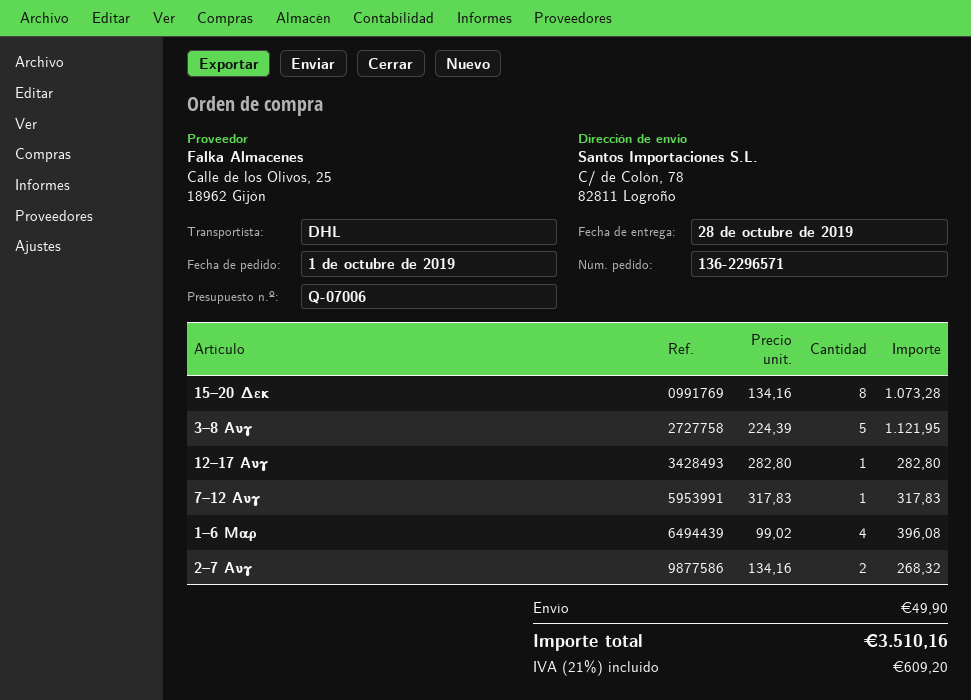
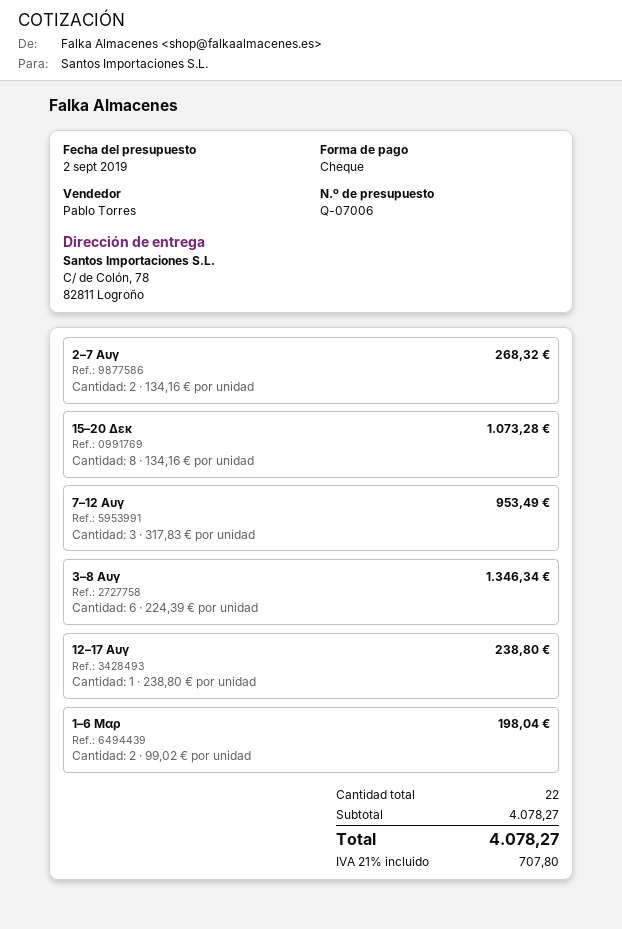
3–8 Αυγ: 5 x 224.39 = 1121.95 -> 6 x 224.39 = 1346.34
12–17 Αυγ: 1 x 282.80 = 282.80 -> 1 x 238.80 = 238.80
7–12 Αυγ: 1 x 317.83 = 317.83 -> 3 x 317.83 = 953.49
1–6 Μαρ: 4 x 99.02 = 396.08 -> 2 x 99.02 = 198.04
shipping: 49.90 -> none
tax: 21% = 609.20 -> 21% = 707.80
total: 3510.16 -> 4078.27

